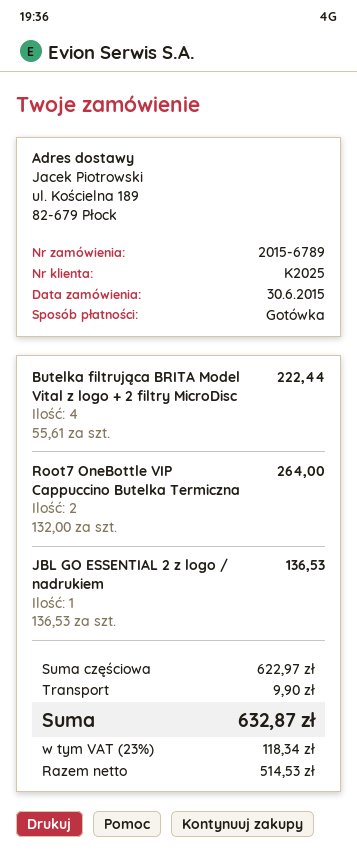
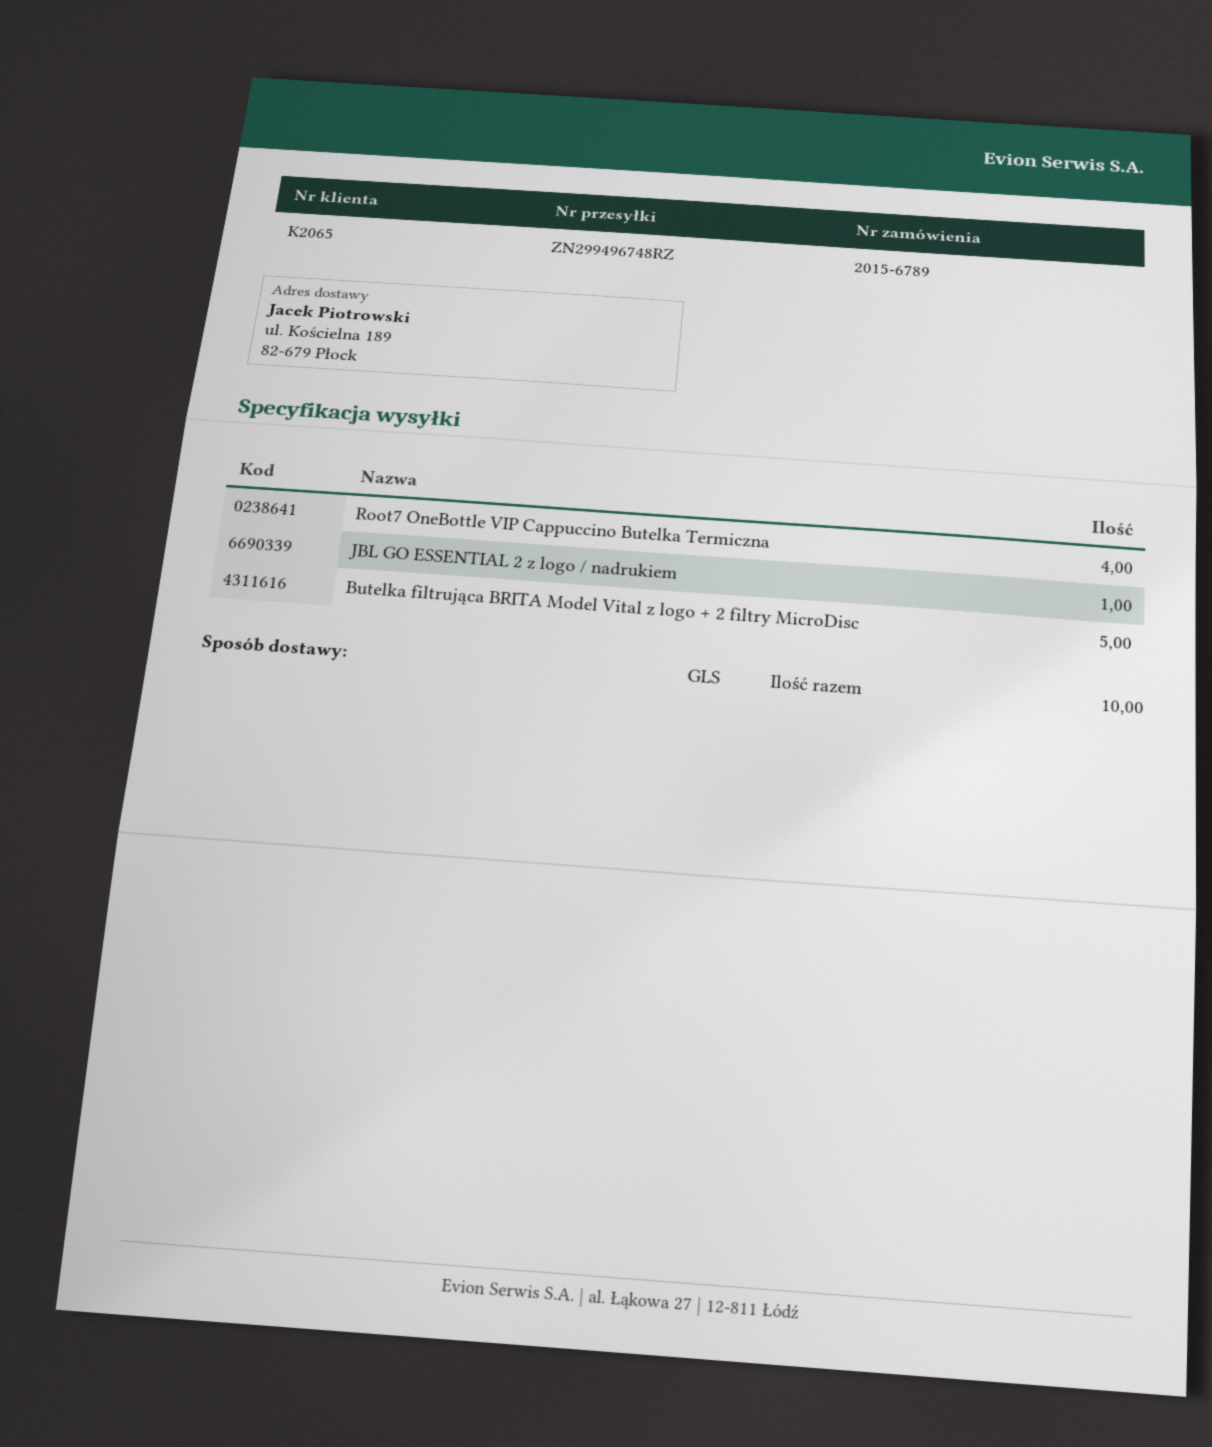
customer number: K2025 -> K2065
Butelka filtrująca BRITA Model Vital z logo + 2 filtry MicroDisc: 4 -> 5
Root7 OneBottle VIP Cappuccino Butelka Termiczna: 2 -> 4

